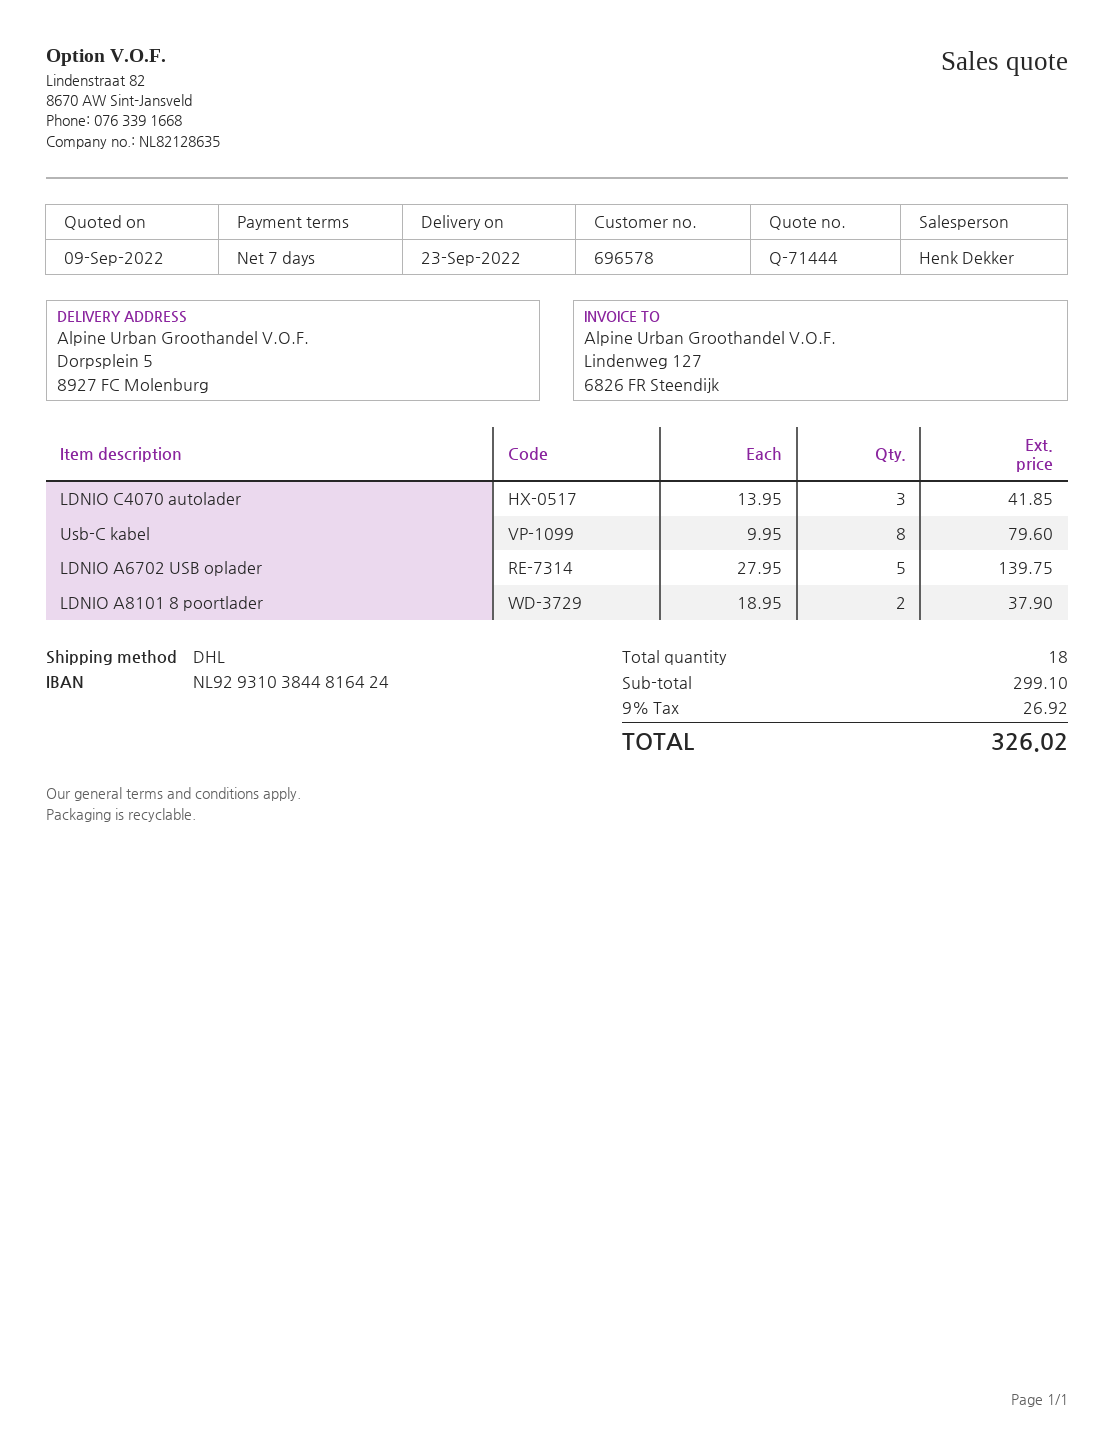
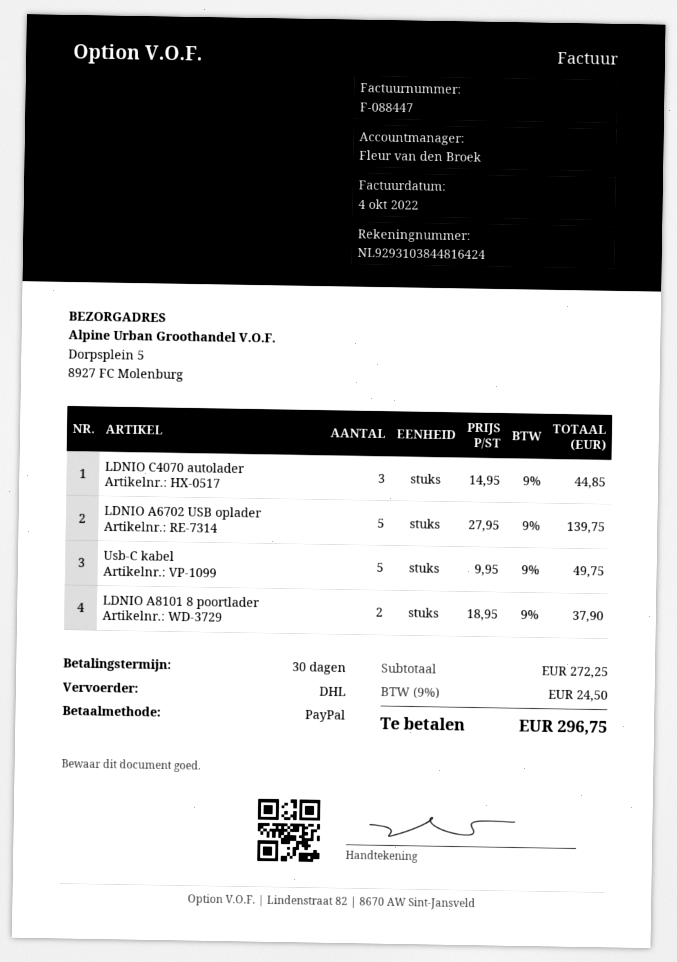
payment terms: 7 days -> 30 days
sales rep: Henk Dekker -> Fleur van den Broek
LDNIO C4070 autolader: 3 x 13.95 = 41.85 -> 3 x 14.95 = 44.85
Usb-C kabel: 8 x 9.95 = 79.60 -> 5 x 9.95 = 49.75
subtotal: 299.10 -> 272.25
tax: 9% = 26.92 -> 9% = 24.50
total: 326.02 -> 296.75

